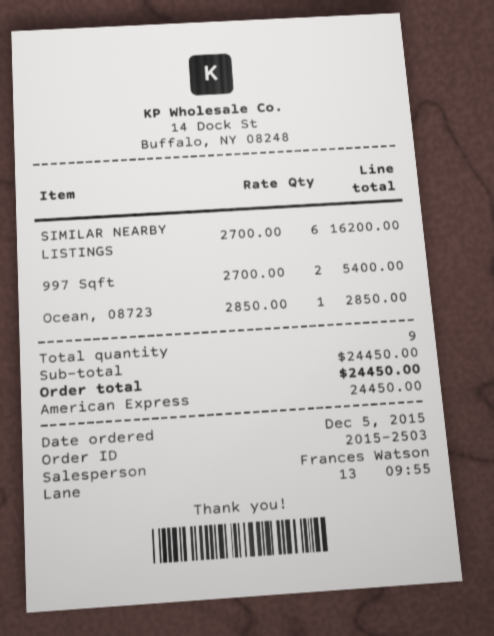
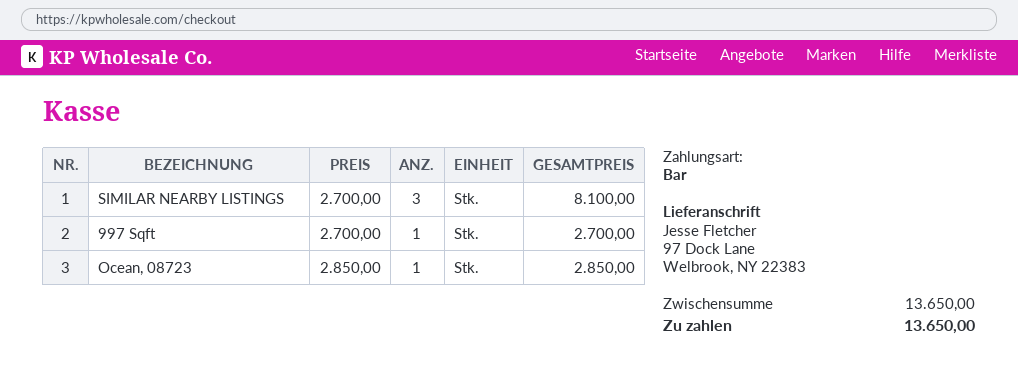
payment method: American Express -> cash
SIMILAR NEARBY LISTINGS: 6 x 2700.00 = 16200.00 -> 3 x 2700.00 = 8100.00
997 Sqft: 2 x 2700.00 = 5400.00 -> 1 x 2700.00 = 2700.00
subtotal: 24450.00 -> 13650.00
total: 24450.00 -> 13650.00

